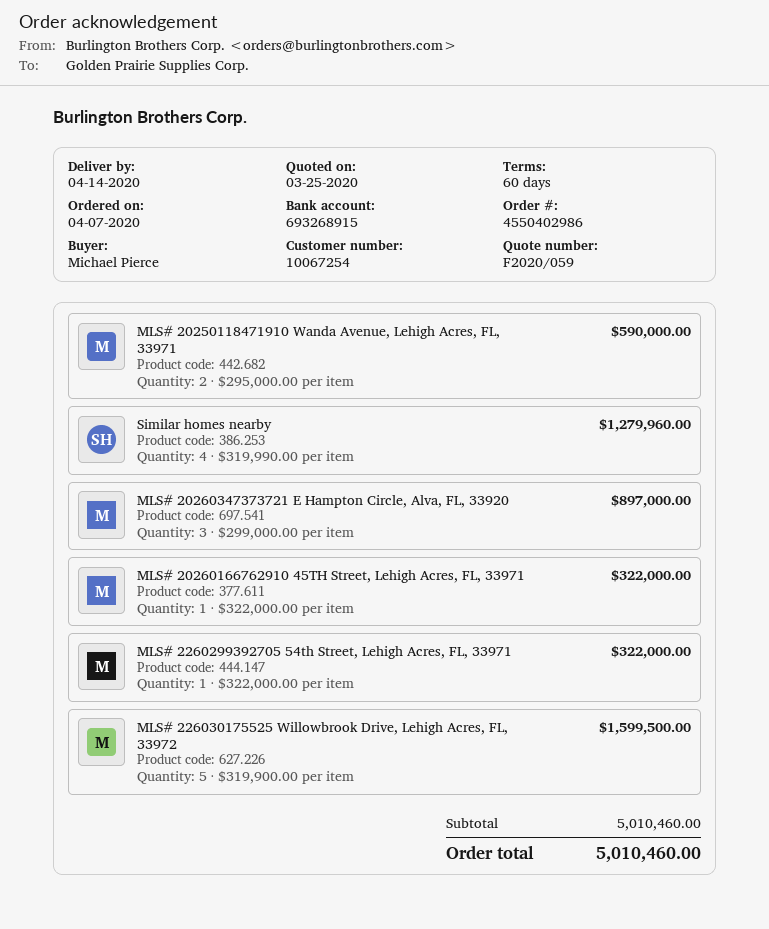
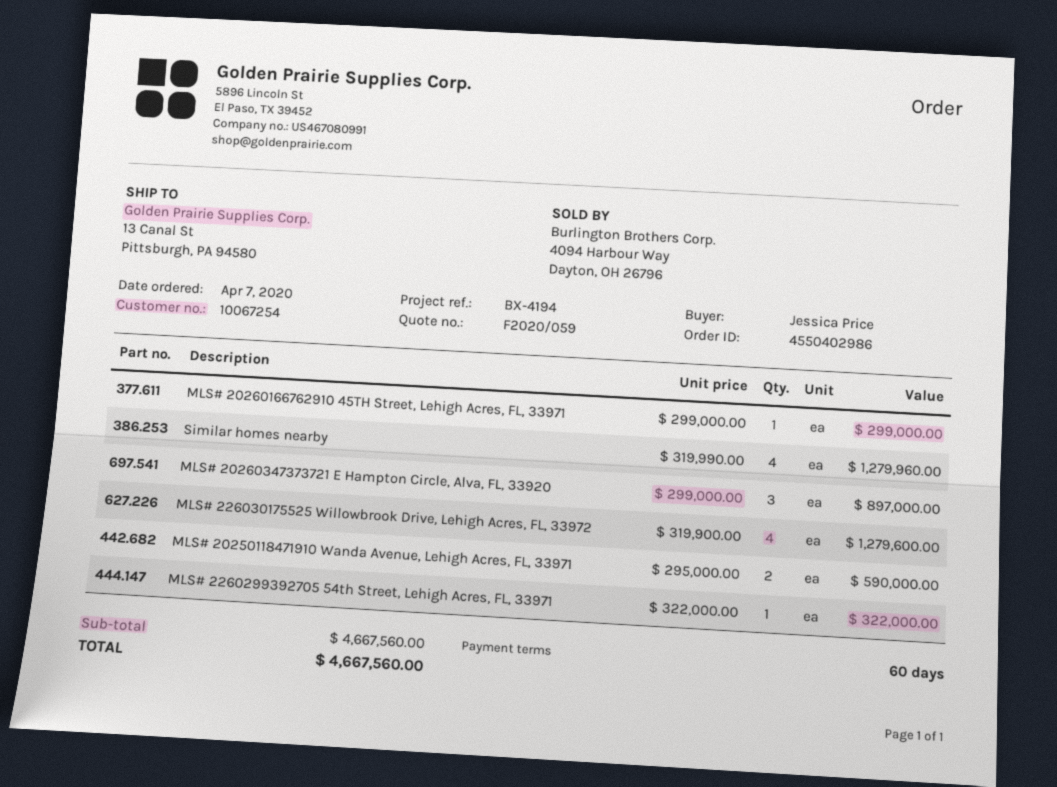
ordered by: Michael Pierce -> Jessica Price
MLS# 20260166762910 45TH Street, Lehigh Acres, FL, 33971: 1 x 322000.00 = 322000.00 -> 1 x 299000.00 = 299000.00
MLS# 226030175525 Willowbrook Drive, Lehigh Acres, FL, 33972: 5 x 319900.00 = 1599500.00 -> 4 x 319900.00 = 1279600.00
subtotal: 5010460.00 -> 4667560.00
total: 5010460.00 -> 4667560.00

